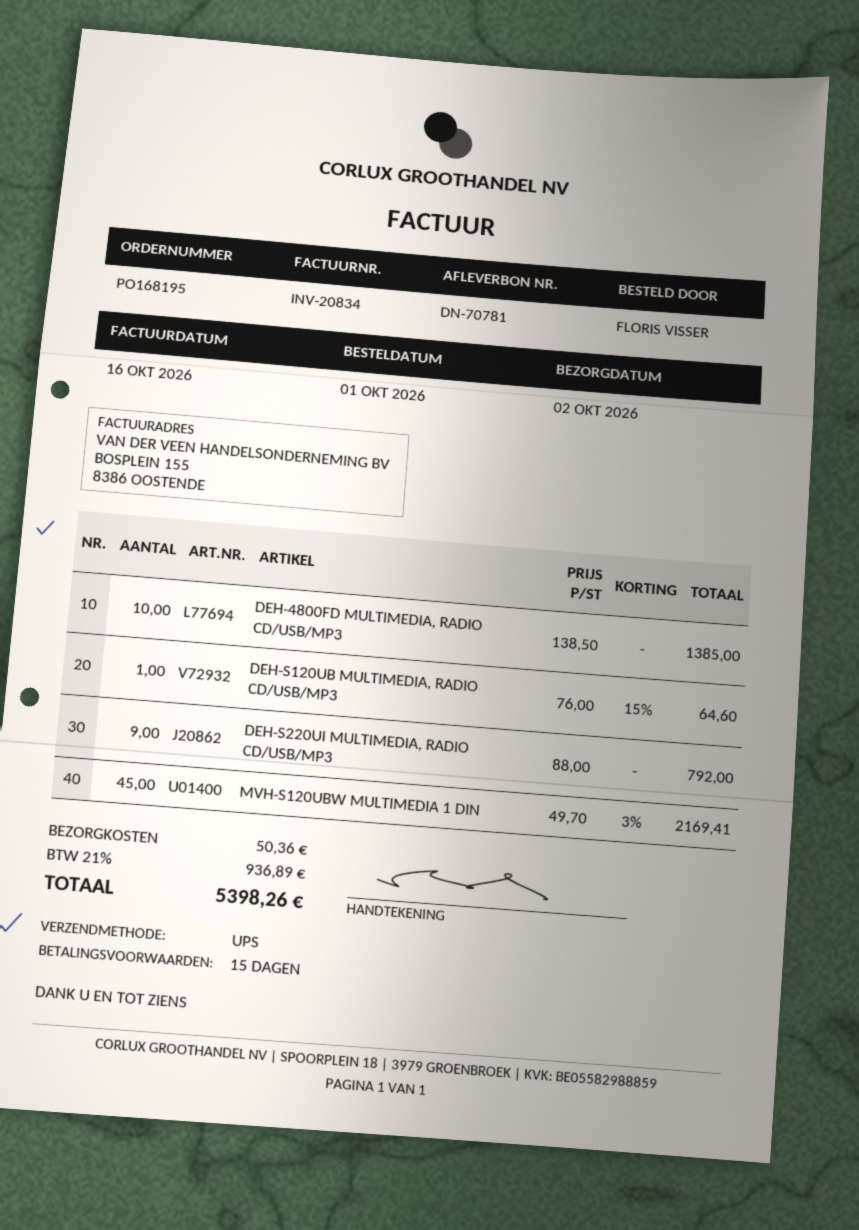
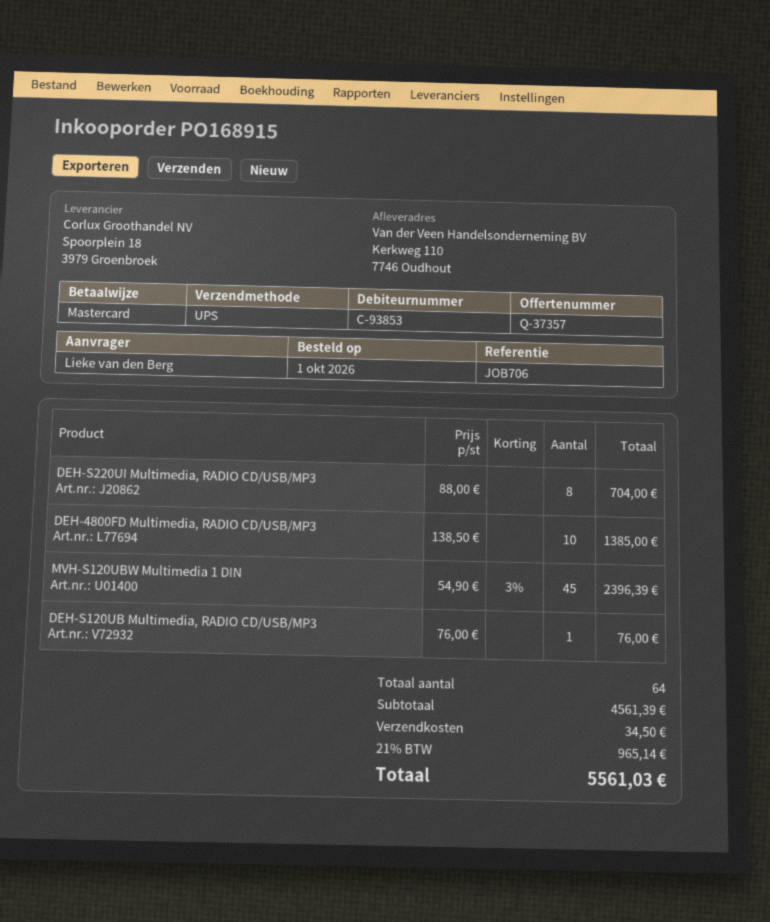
order number: PO168195 -> PO168915
ordered by: FLORIS VISSER -> Lieke van den Berg
DEH-S120UB MULTIMEDIA, RADIO CD/USB/MP3: 1 x 76.00 - 15% = 64.60 -> 1 x 76.00 = 76.00
DEH-S220UI MULTIMEDIA, RADIO CD/USB/MP3: 9 x 88.00 = 792.00 -> 8 x 88.00 = 704.00
MVH-S120UBW MULTIMEDIA 1 DIN: 45 x 49.70 - 3% = 2169.41 -> 45 x 54.90 - 3% = 2396.39
shipping: 50.36 -> 34.50
tax: 21% = 936.89 -> 21% = 965.14
total: 5398.26 -> 5561.03

